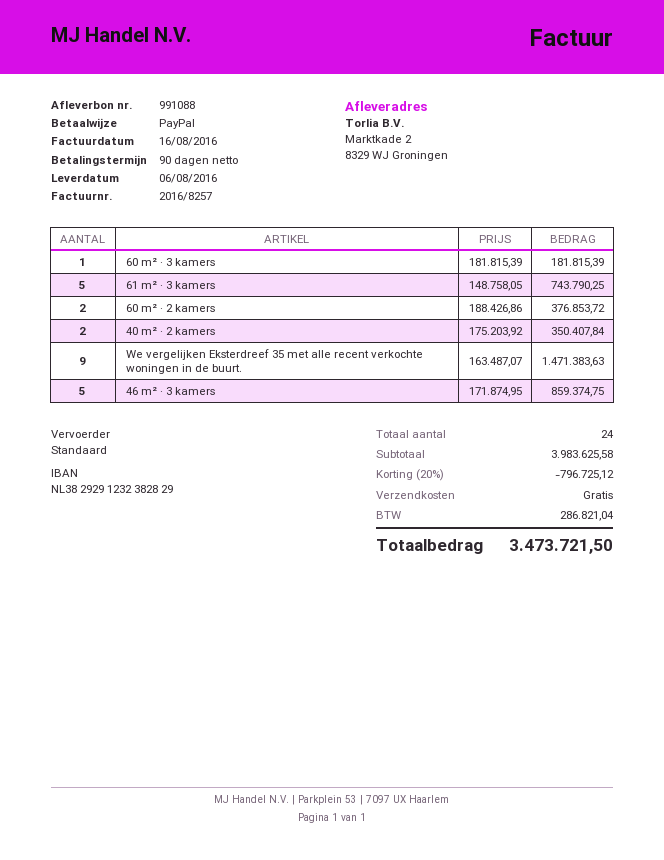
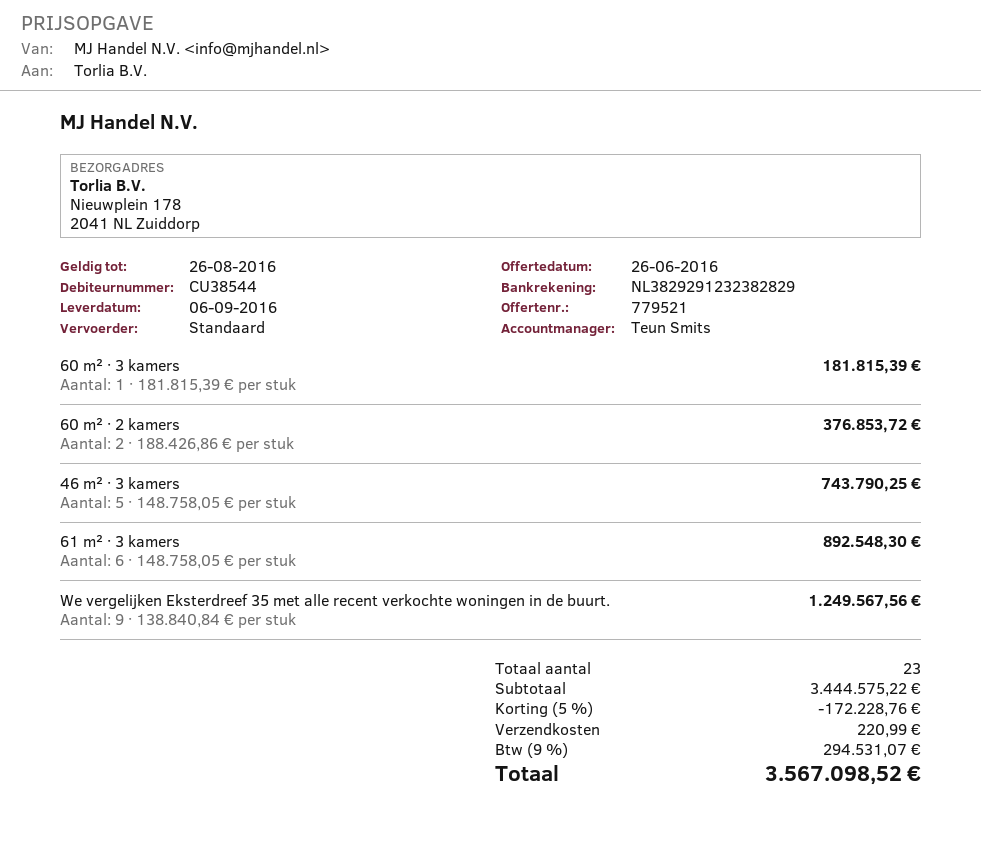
delivery date: 2016-08-06 -> 2016-09-06
ship to: Marktkade 2, 8329 WJ Groningen -> Nieuwplein 178, 2041 NL Zuiddorp
61 m² · 3 kamers: 5 x 148758.05 = 743790.25 -> 6 x 148758.05 = 892548.30
40 m² · 2 kamers: 2 x 175203.92 = 350407.84 -> none
We vergelijken Eksterdreef 35 met alle recent verkochte woningen in de buurt.: 9 x 163487.07 = 1471383.63 -> 9 x 138840.84 = 1249567.56
46 m² · 3 kamers: 5 x 171874.95 = 859374.75 -> 5 x 148758.05 = 743790.25
total quantity: 24 -> 23
subtotal: 3983625.58 -> 3444575.22
discount: 20% = 796725.12 -> 5% = 172228.76
shipping: 0.00 -> 220.99
tax: 286821.04 -> 294531.07
total: 3473721.50 -> 3567098.52

